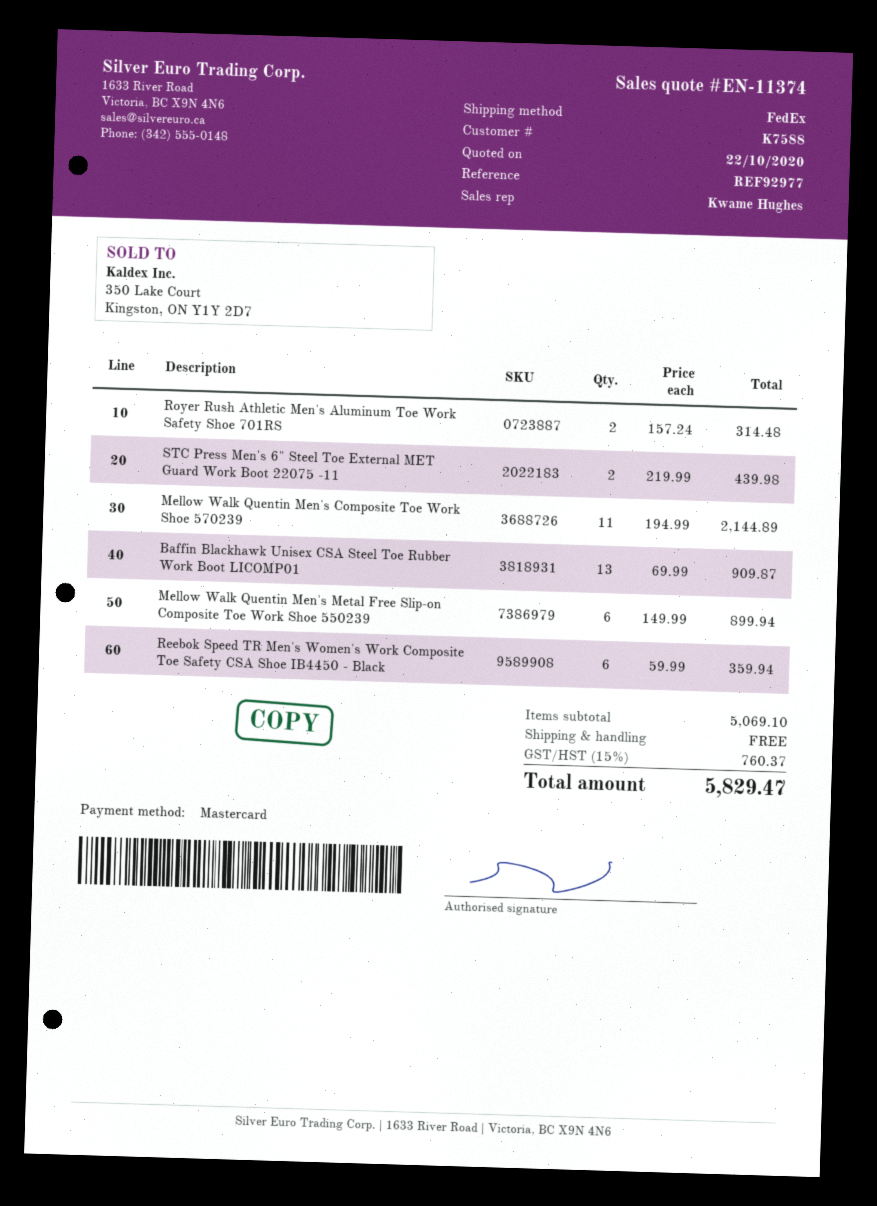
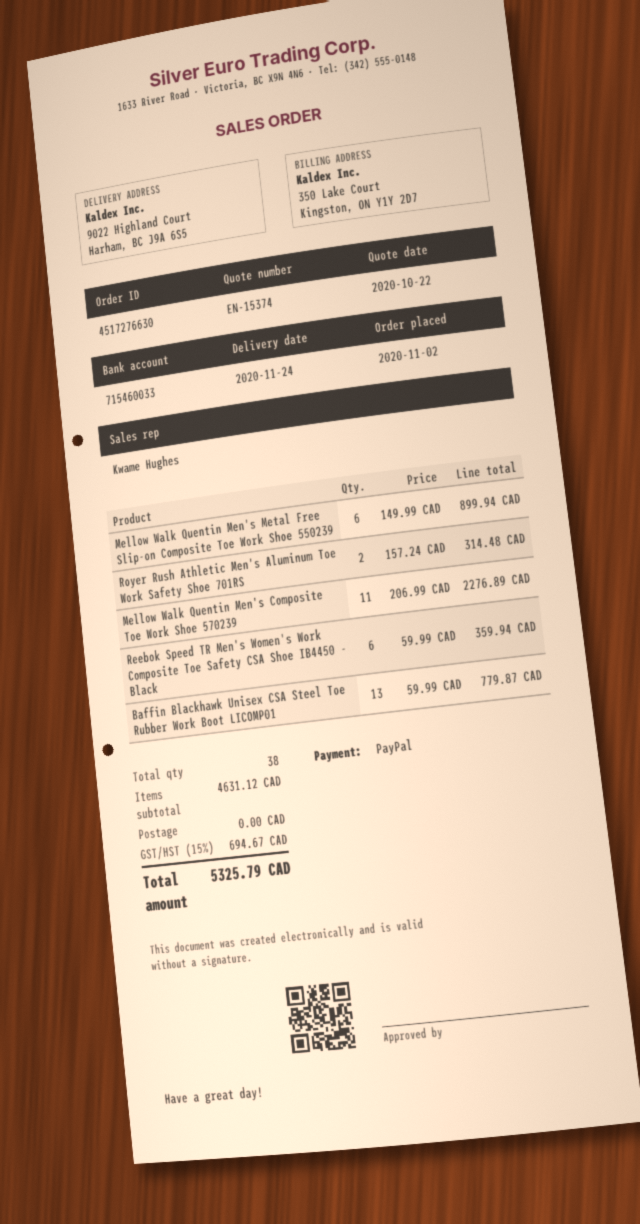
quote number: EN-11374 -> EN-15374
payment method: Mastercard -> PayPal
STC Press Men's 6" Steel Toe External MET Guard Work Boot 22075 -11: 2 x 219.99 = 439.98 -> none
Mellow Walk Quentin Men's Composite Toe Work Shoe 570239: 11 x 194.99 = 2144.89 -> 11 x 206.99 = 2276.89
Baffin Blackhawk Unisex CSA Steel Toe Rubber Work Boot LICOMP01: 13 x 69.99 = 909.87 -> 13 x 59.99 = 779.87
subtotal: 5069.10 -> 4631.12
tax: 15% = 760.37 -> 15% = 694.67
total: 5829.47 -> 5325.79

